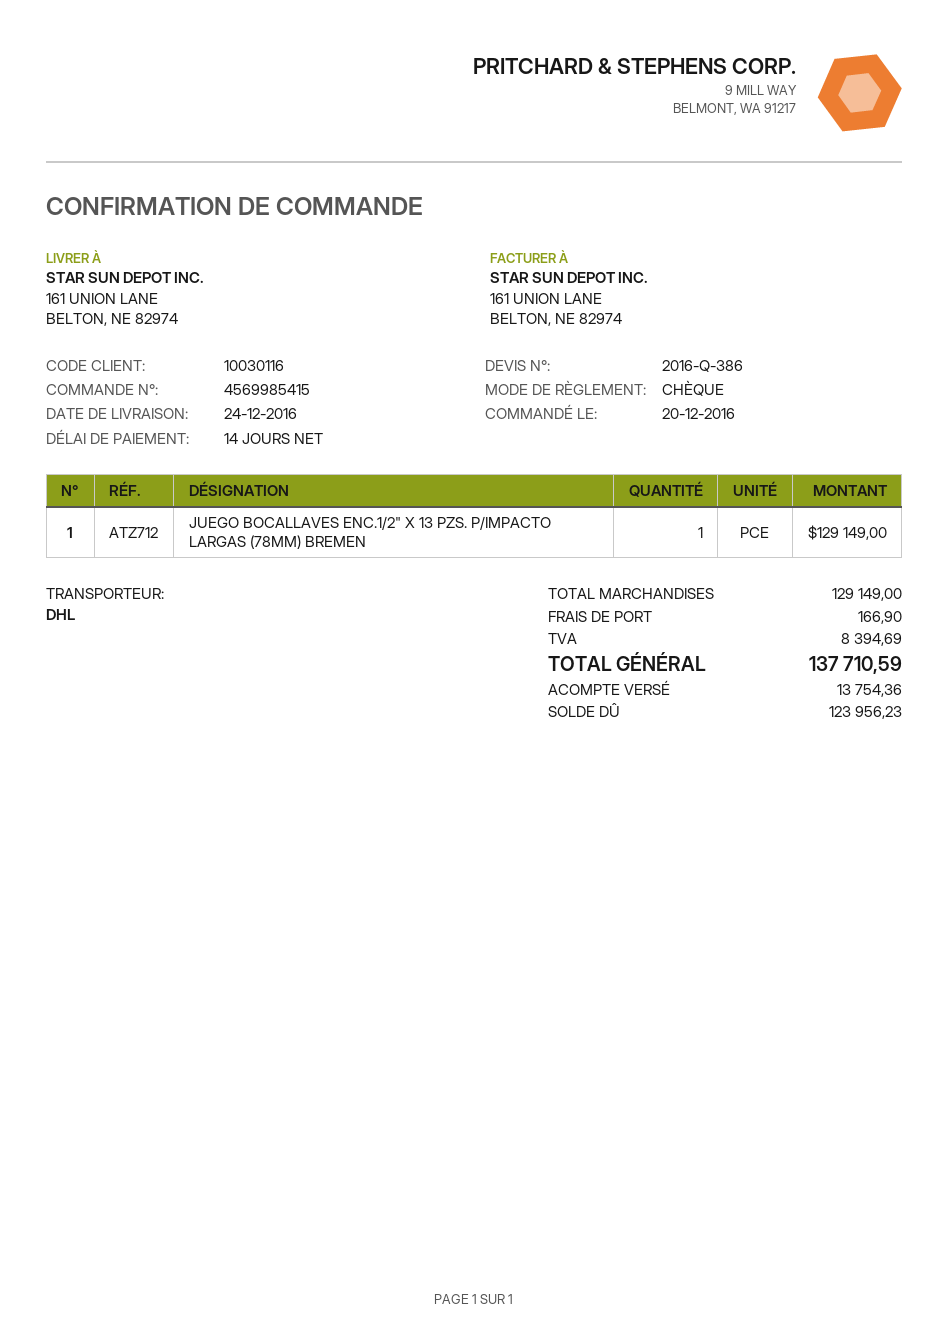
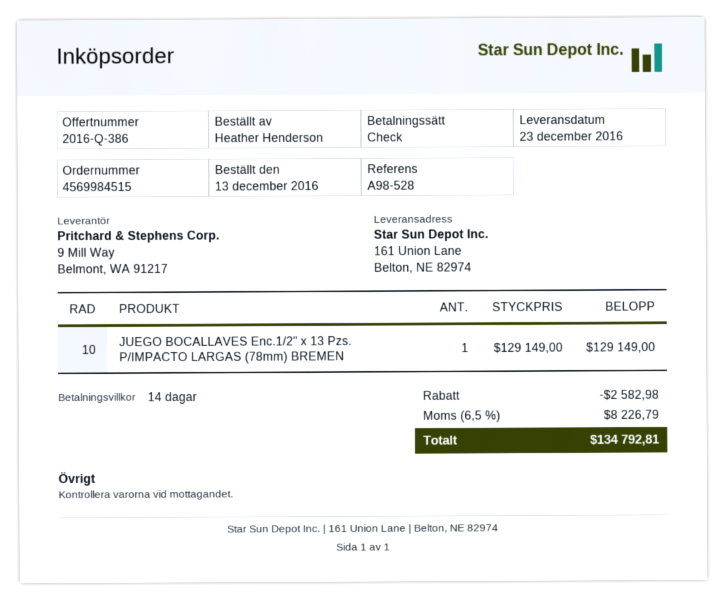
order number: 4569985415 -> 4569984515
order date: 2016-12-20 -> 2016-12-13
delivery date: 2016-12-24 -> 2016-12-23
discount: none -> 2582.98
shipping: 166.90 -> none
tax: 8394.69 -> 8226.79
total: 137710.59 -> 134792.81

